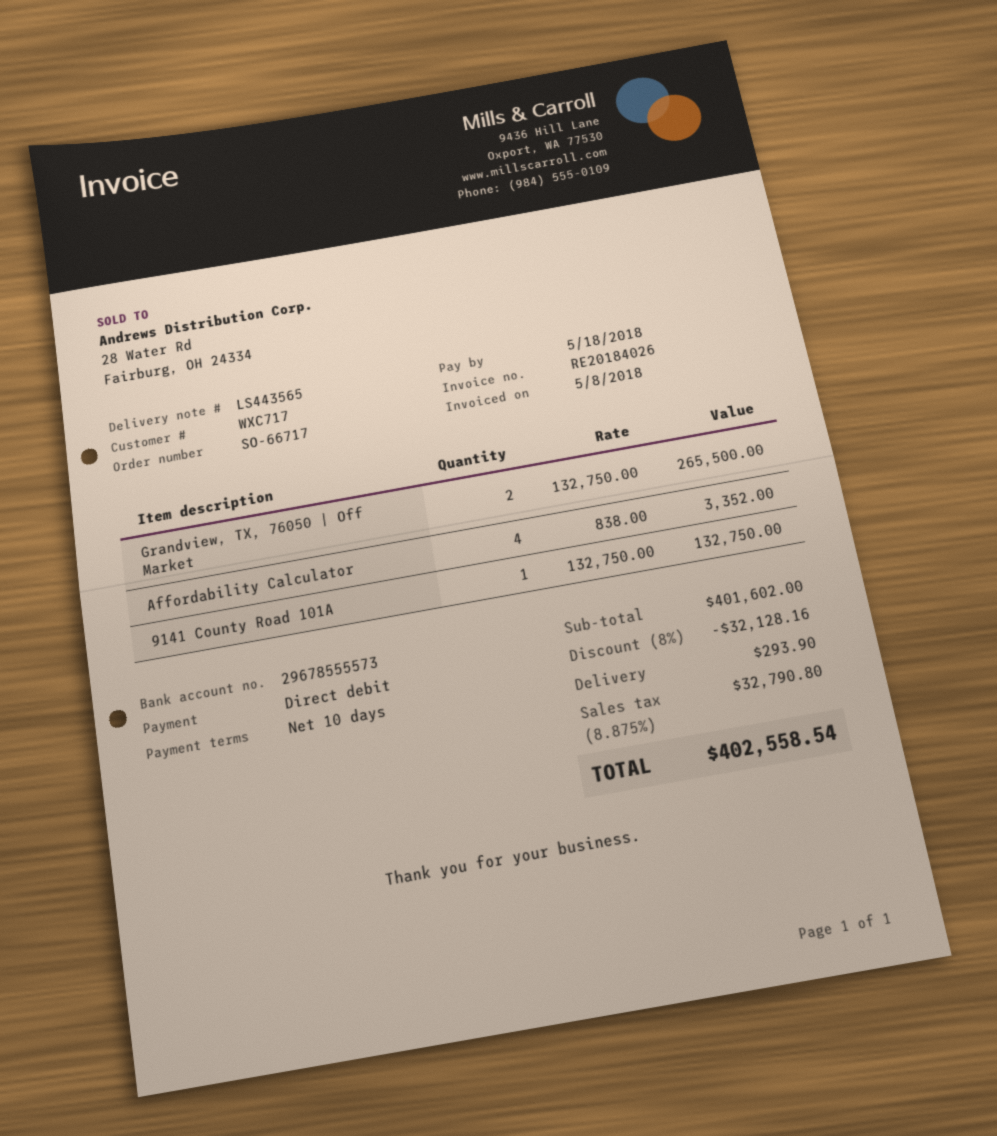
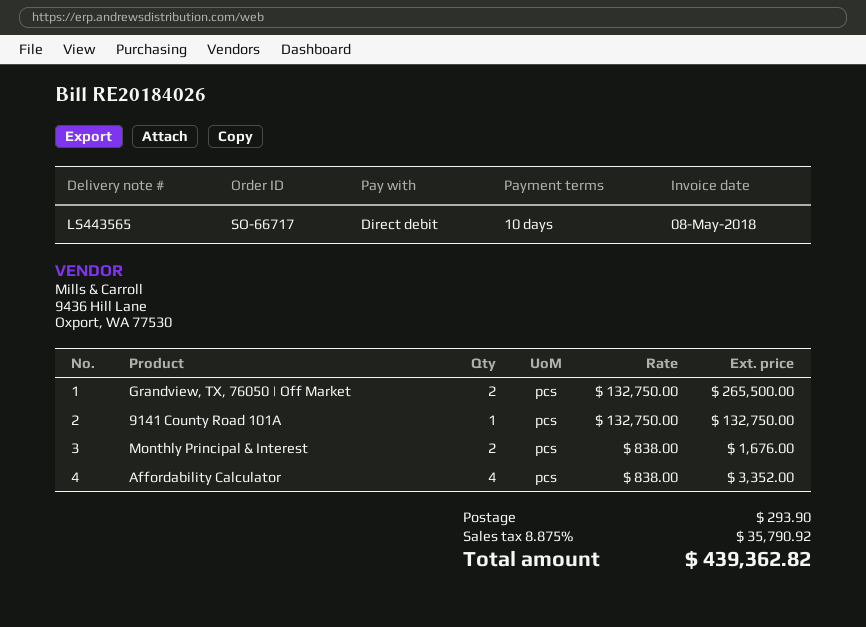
Monthly Principal & Interest: none -> 2 x 838.00 = 1676.00
discount: 8% = 32128.16 -> none
tax: 8.875% = 32790.80 -> 8.875% = 35790.92
total: 402558.54 -> 439362.82

